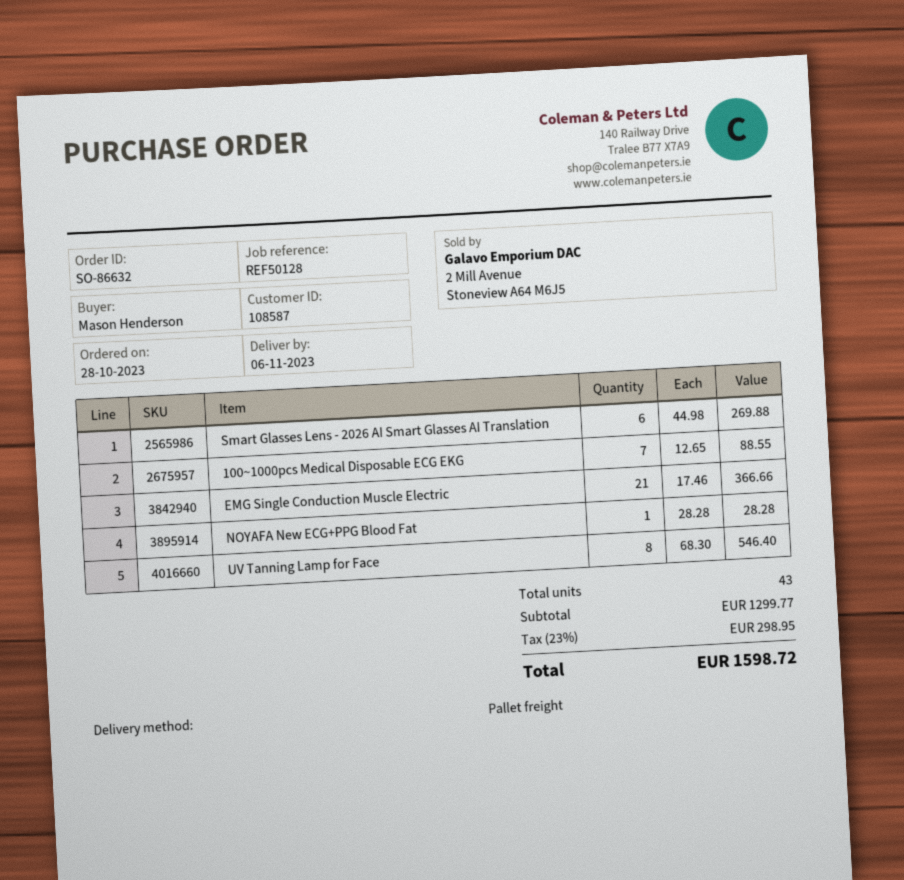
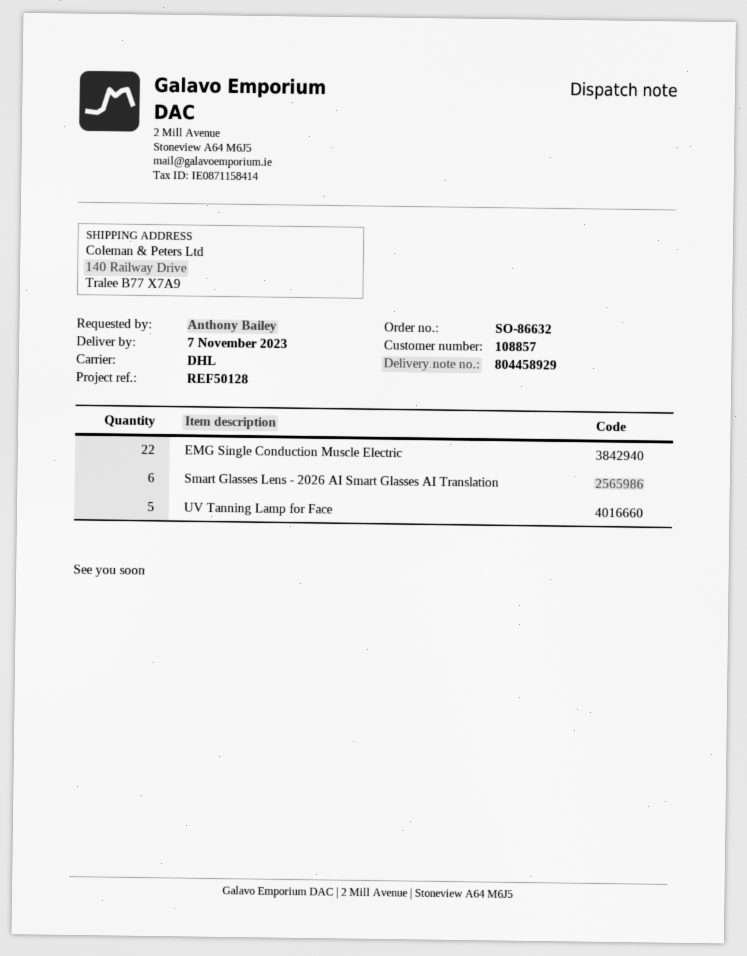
delivery date: 2023-11-06 -> 2023-11-07
customer number: 108587 -> 108857
ordered by: Mason Henderson -> Anthony Bailey
shipping method: pallet freight -> DHL
100~1000pcs Medical Disposable ECG EKG: 7 -> none
EMG Single Conduction Muscle Electric: 21 -> 22
NOYAFA New ECG+PPG Blood Fat: 1 -> none
UV Tanning Lamp for Face: 8 -> 5

